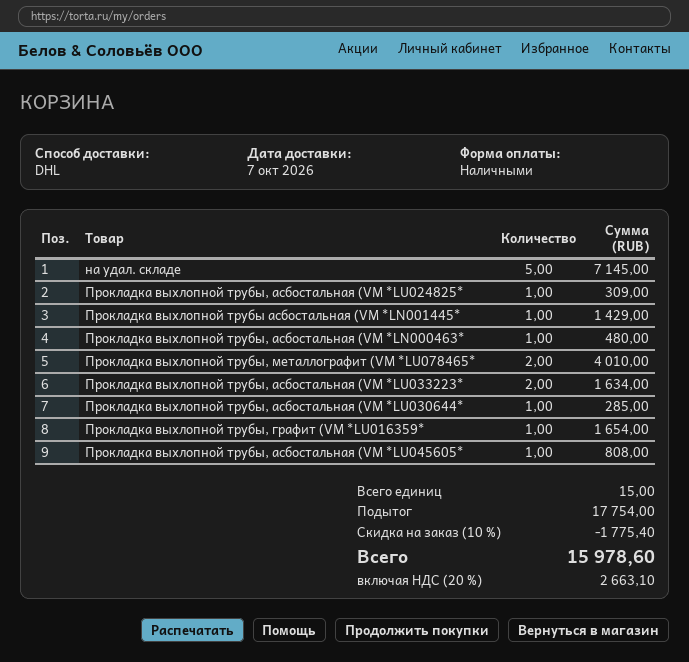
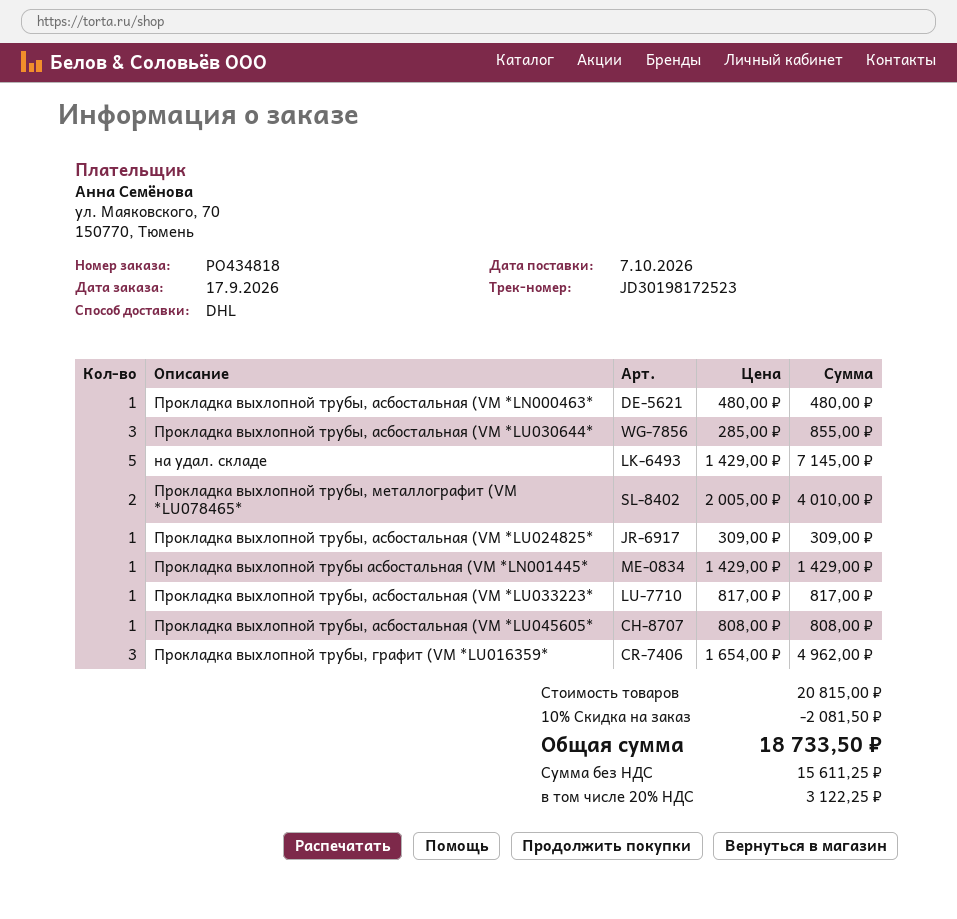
Прокладка выхлопной трубы, асбостальная (VM *LU033223*: 2 for 1634.00 -> 1 for 817.00
Прокладка выхлопной трубы, асбостальная (VM *LU030644*: 1 for 285.00 -> 3 for 855.00
Прокладка выхлопной трубы, графит (VM *LU016359*: 1 for 1654.00 -> 3 for 4962.00
subtotal: 17754.00 -> 20815.00
discount: 10% = 1775.40 -> 10% = 2081.50
tax: 20% = 2663.10 -> 20% = 3122.25
total: 15978.60 -> 18733.50

